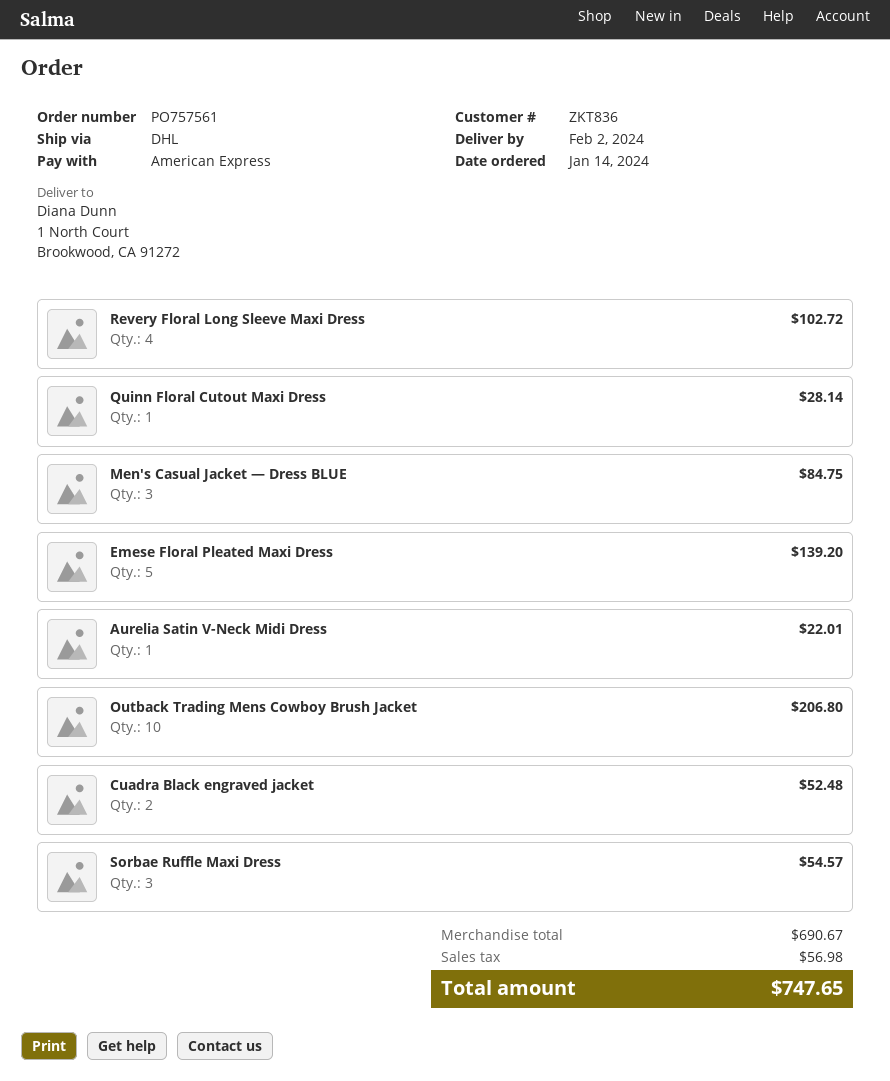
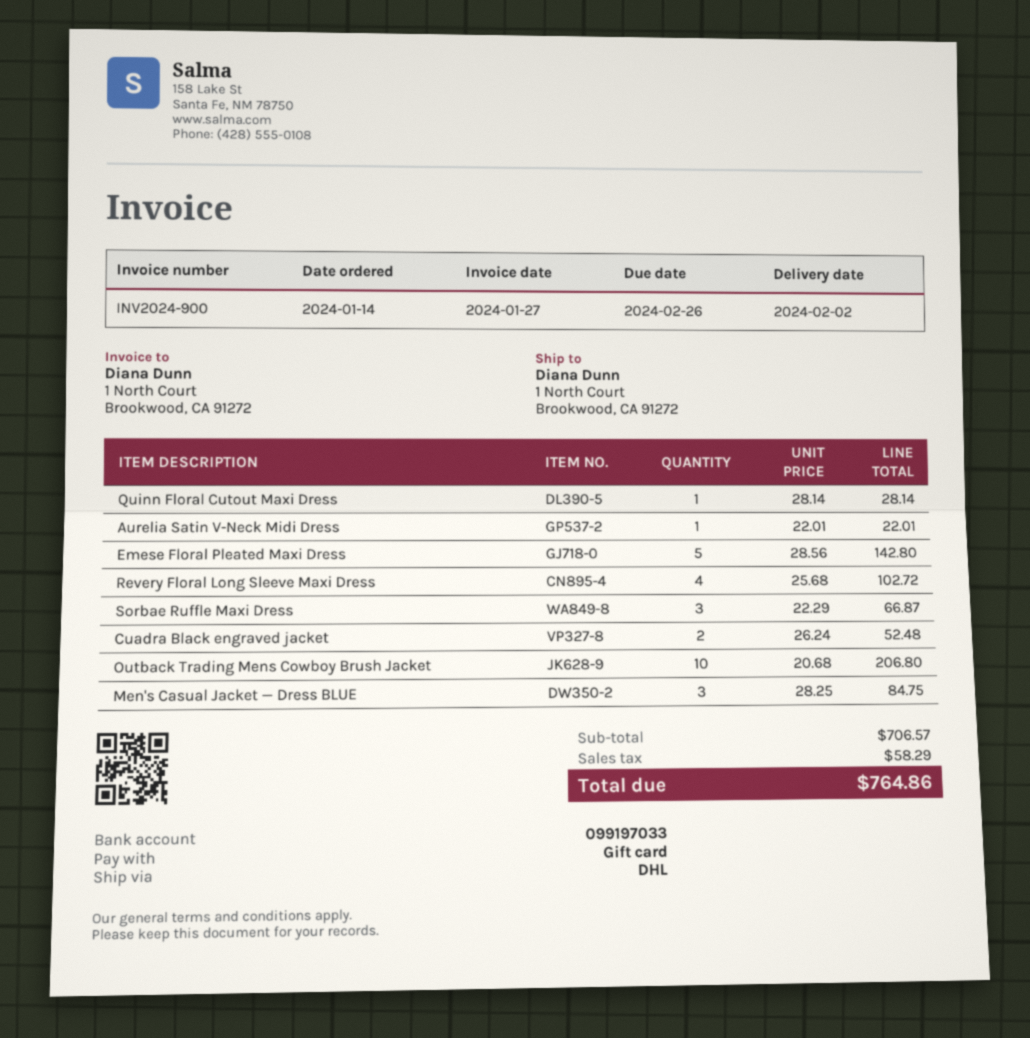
payment method: American Express -> gift card
Emese Floral Pleated Maxi Dress: 5 for 139.20 -> 5 for 142.80
Sorbae Ruffle Maxi Dress: 3 for 54.57 -> 3 for 66.87
subtotal: 690.67 -> 706.57
tax: 56.98 -> 58.29
total: 747.65 -> 764.86

